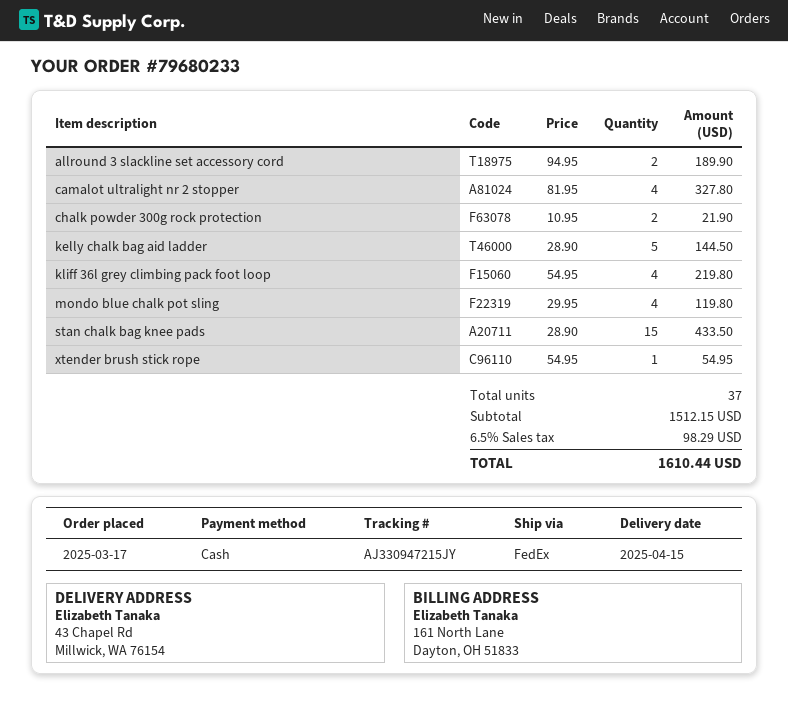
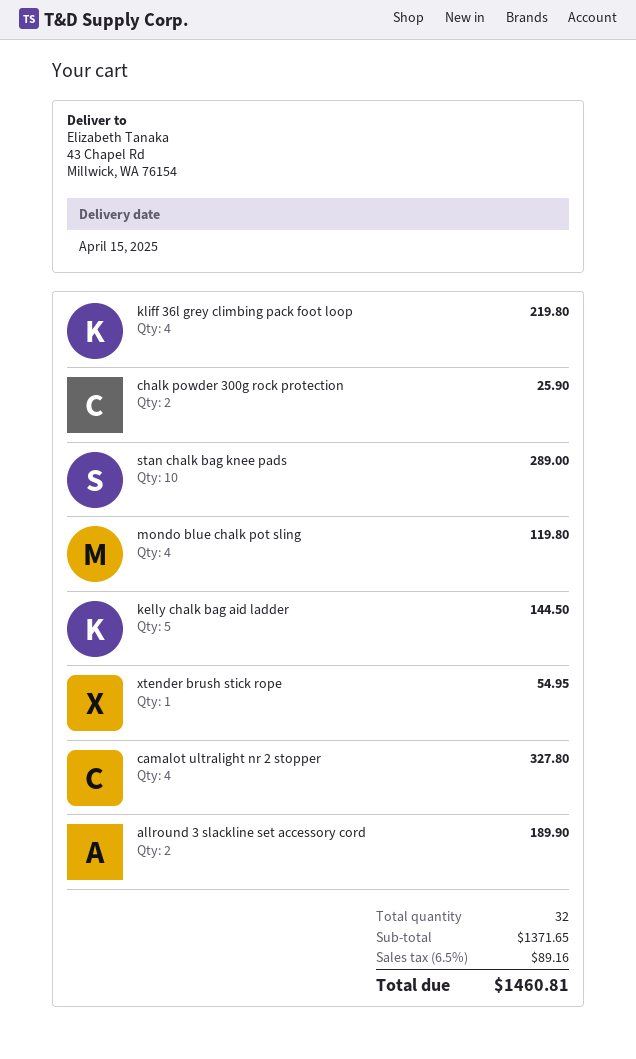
chalk powder 300g rock protection: 2 for 21.90 -> 2 for 25.90
stan chalk bag knee pads: 15 for 433.50 -> 10 for 289.00
total quantity: 37 -> 32
subtotal: 1512.15 -> 1371.65
tax: 6.5% = 98.29 -> 6.5% = 89.16
total: 1610.44 -> 1460.81

